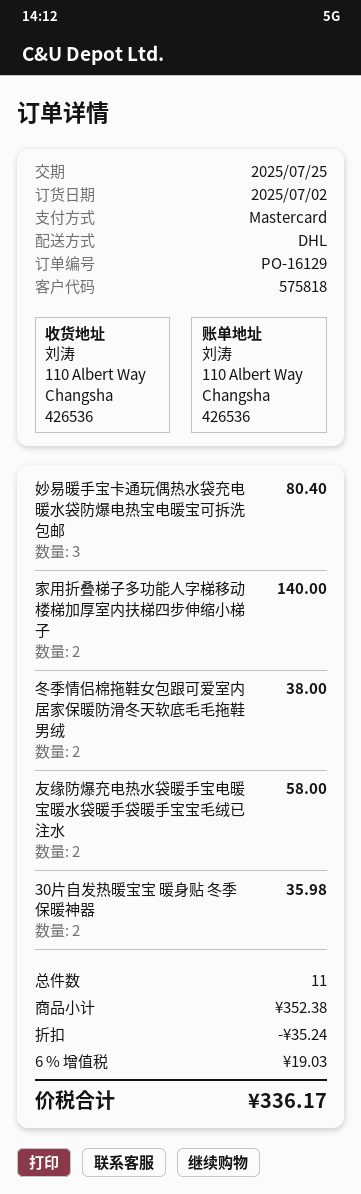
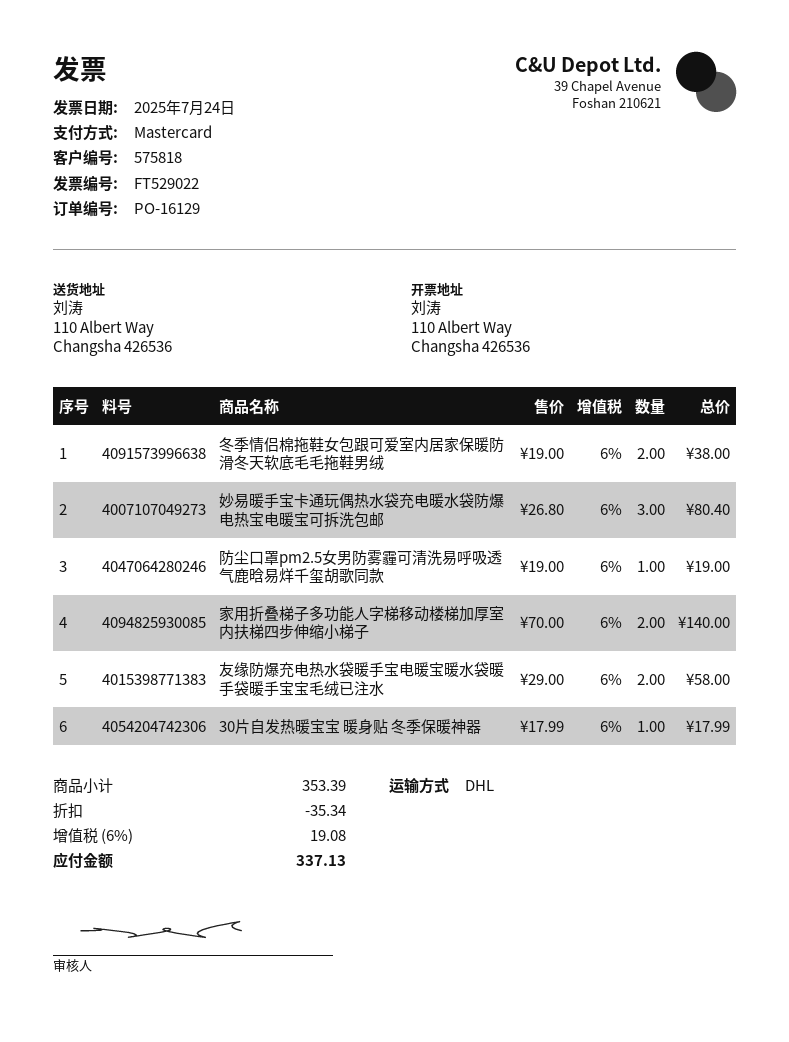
30片自发热暖宝宝 暖身贴 冬季保暖神器: 2 for 35.98 -> 1 for 17.99
防尘口罩pm2.5女男防雾霾可清洗易呼吸透气鹿晗易烊千玺胡歌同款: none -> 1 for 19.00
subtotal: 352.38 -> 353.39
discount: 35.24 -> 35.34
tax: 6% = 19.03 -> 6% = 19.08
total: 336.17 -> 337.13

